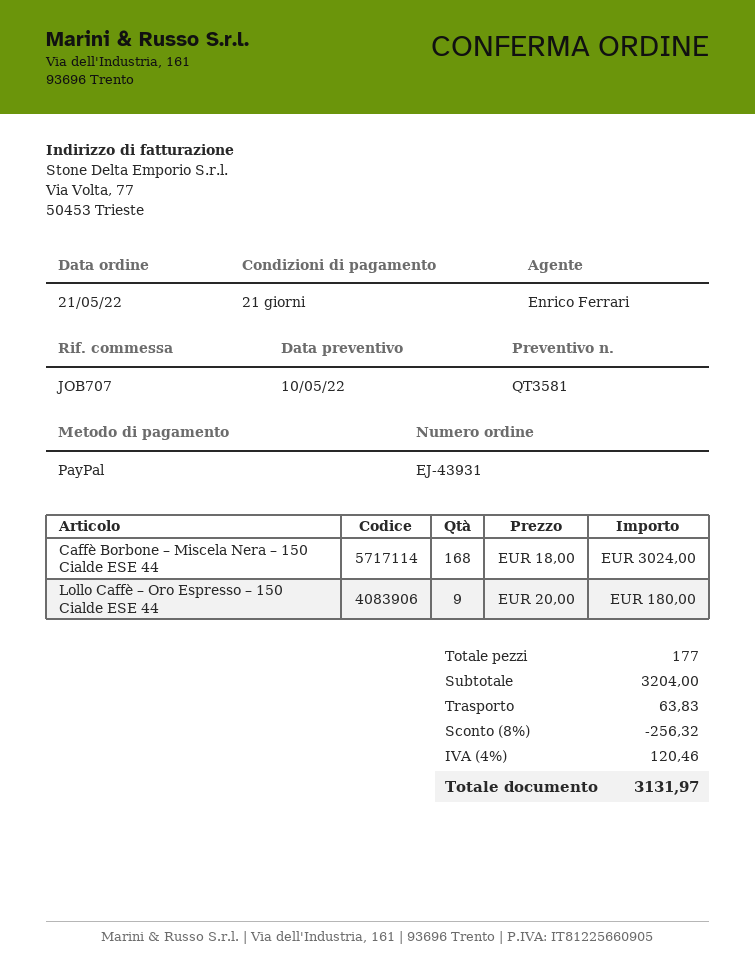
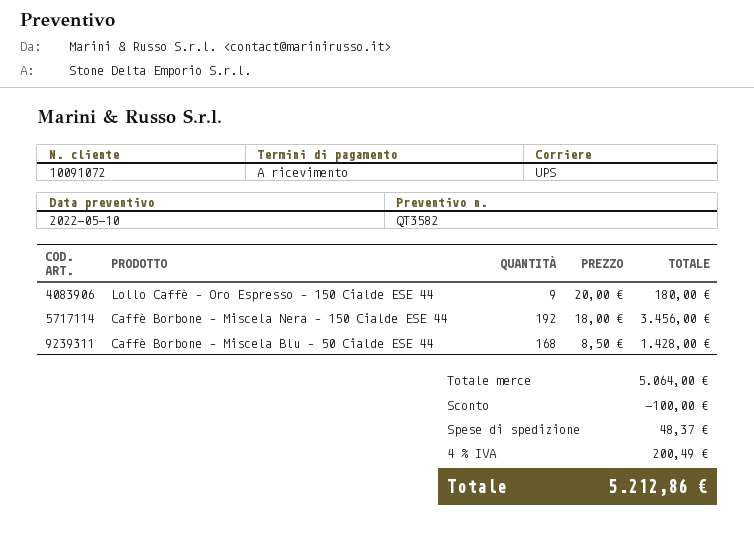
quote number: QT3581 -> QT3582
payment terms: 21 days -> on receipt
Caffè Borbone – Miscela Nera – 150 Cialde ESE 44: 168 x 18.00 = 3024.00 -> 192 x 18.00 = 3456.00
Caffè Borbone – Miscela Blu – 50 Cialde ESE 44: none -> 168 x 8.50 = 1428.00
subtotal: 3204.00 -> 5064.00
discount: 256.32 -> 100.00
shipping: 63.83 -> 48.37
tax: 4% = 120.46 -> 4% = 200.49
total: 3131.97 -> 5212.86

